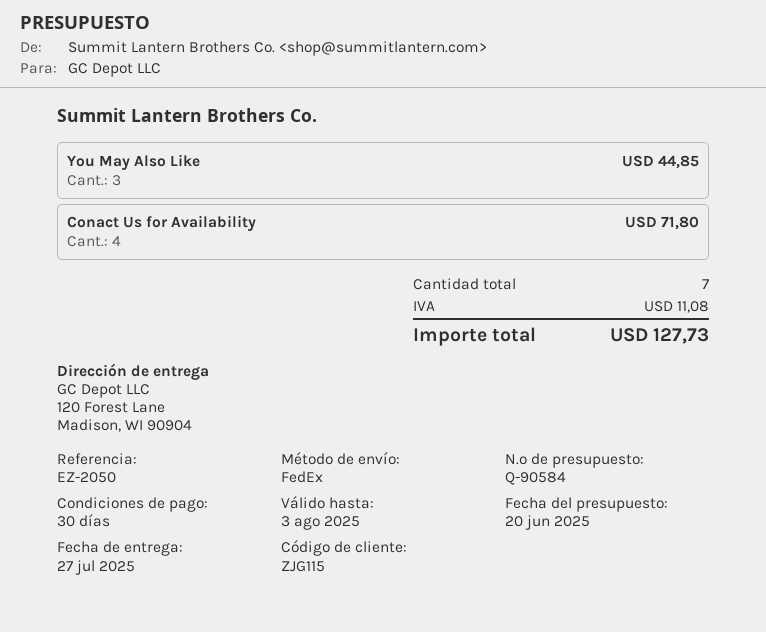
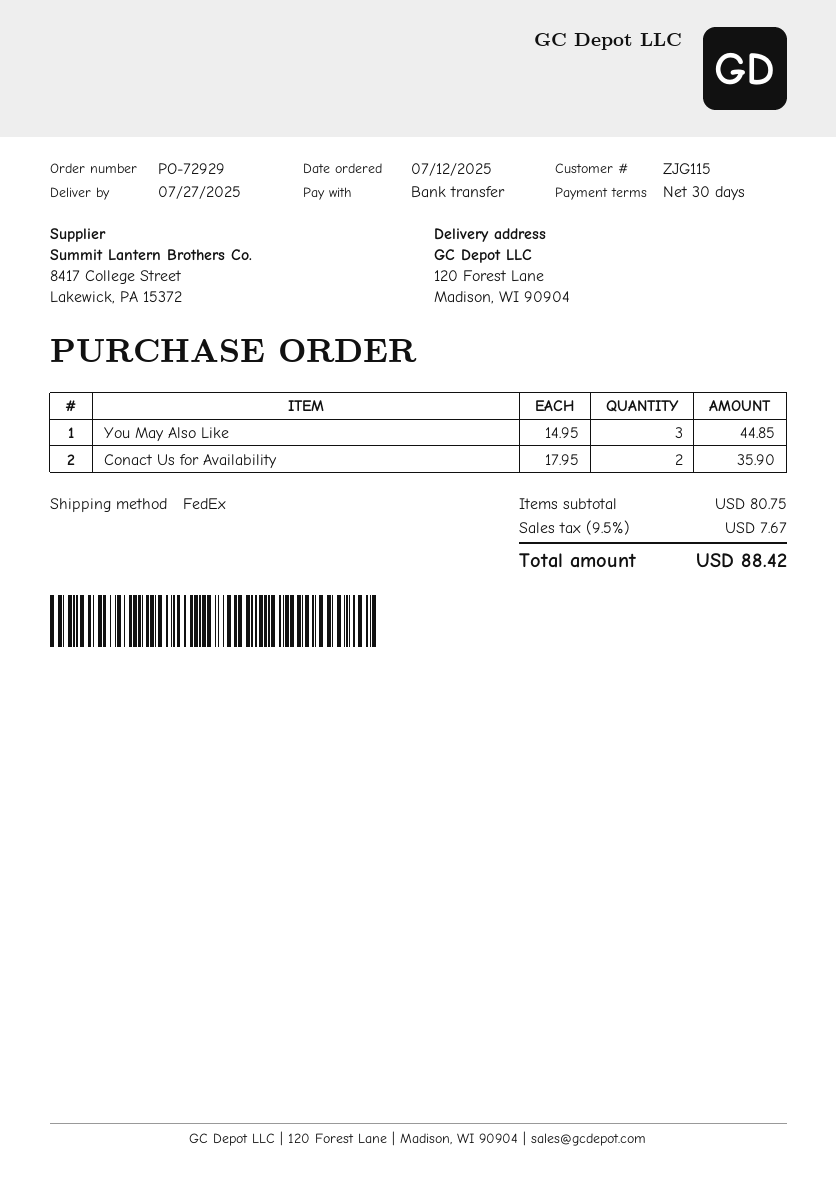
Conact Us for Availability: 4 for 71.80 -> 2 for 35.90
tax: 11.08 -> 7.67
total: 127.73 -> 88.42

